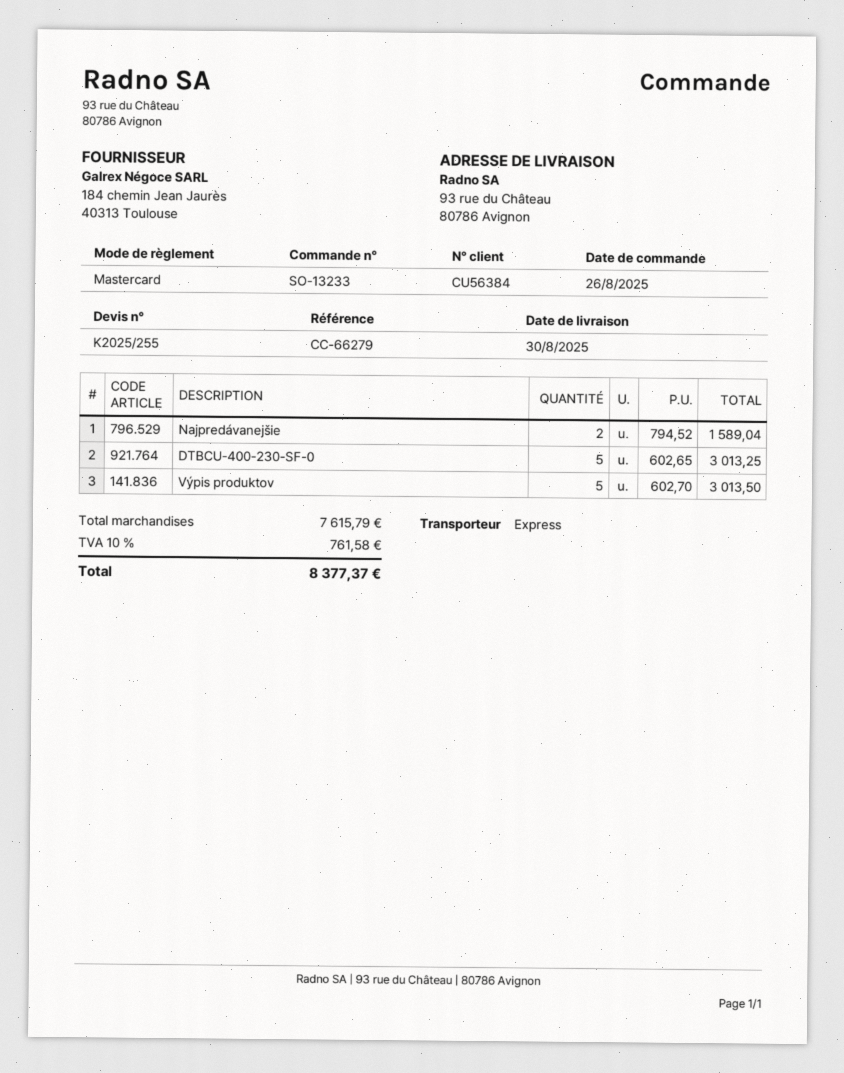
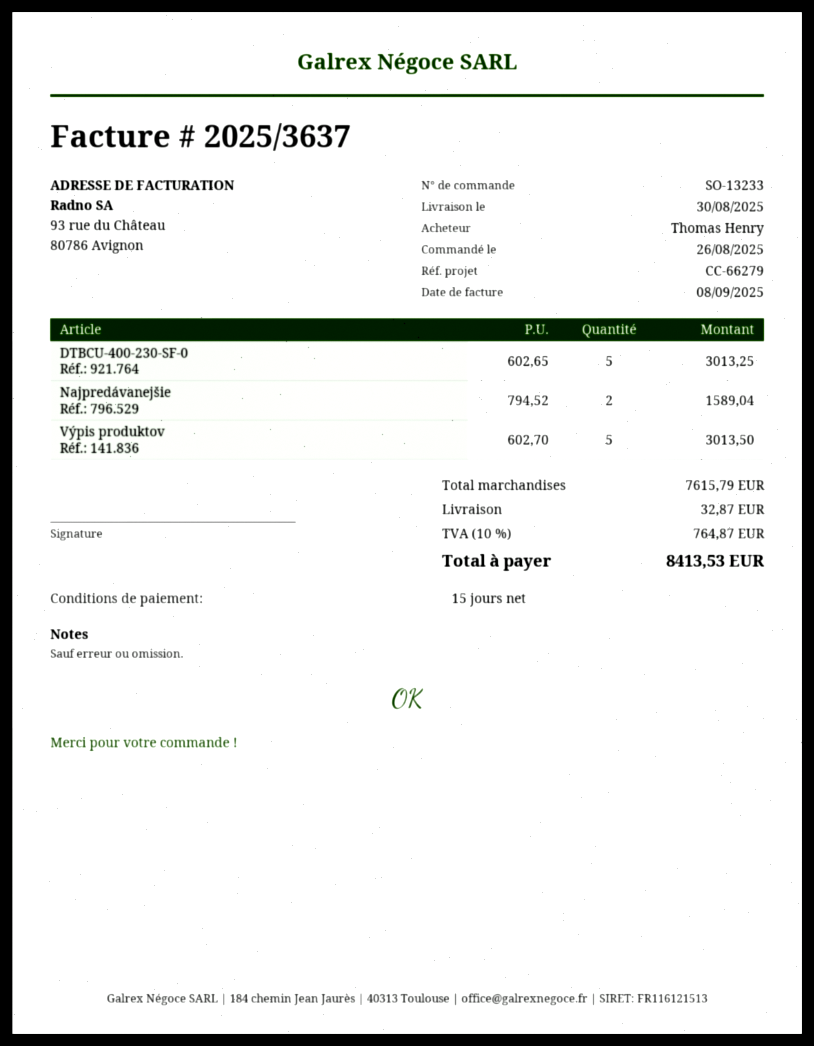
shipping: none -> 32.87
tax: 10% = 761.58 -> 10% = 764.87
total: 8377.37 -> 8413.53

